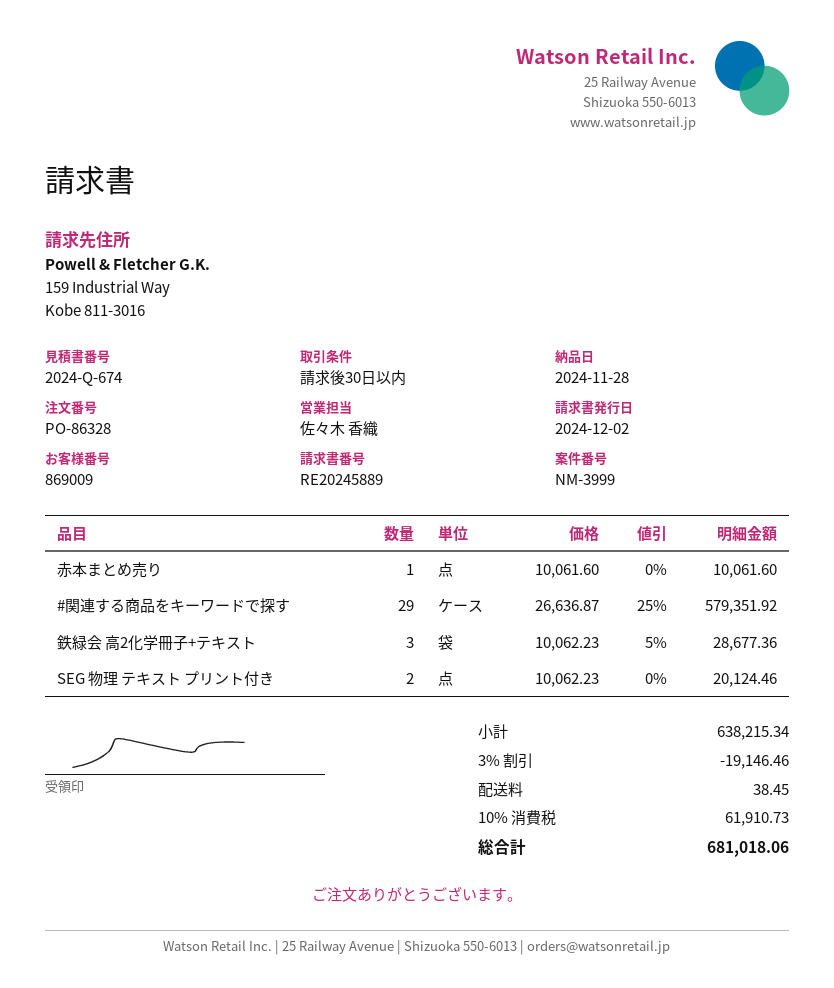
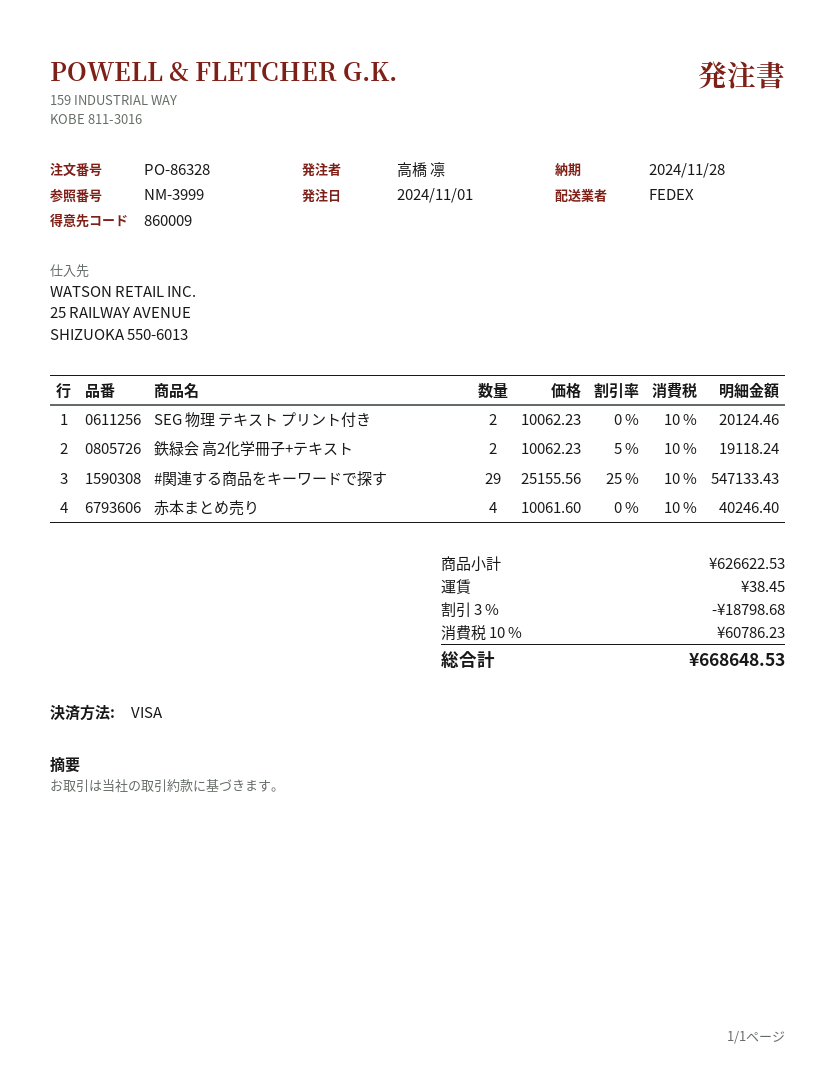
customer number: 869009 -> 860009
赤本まとめ売り: 1 x 10061.60 = 10061.60 -> 4 x 10061.60 = 40246.40
#関連する商品をキーワードで探す: 29 x 26636.87 - 25% = 579351.92 -> 29 x 25155.56 - 25% = 547133.43
鉄緑会 高2化学冊子+テキスト: 3 x 10062.23 - 5% = 28677.36 -> 2 x 10062.23 - 5% = 19118.24
subtotal: 638215.34 -> 626622.53
discount: 3% = 19146.46 -> 3% = 18798.68
tax: 10% = 61910.73 -> 10% = 60786.23
total: 681018.06 -> 668648.53

